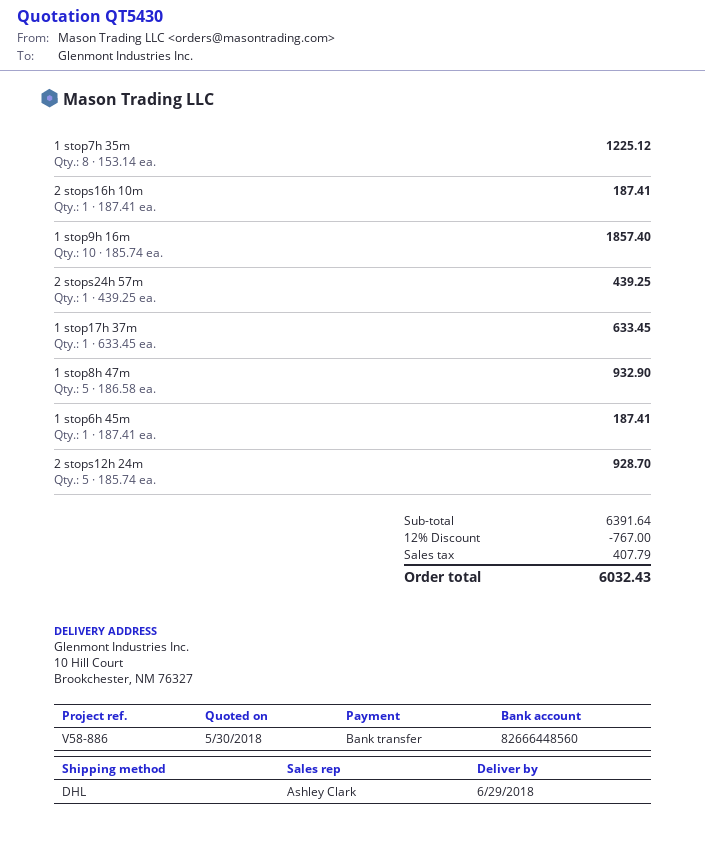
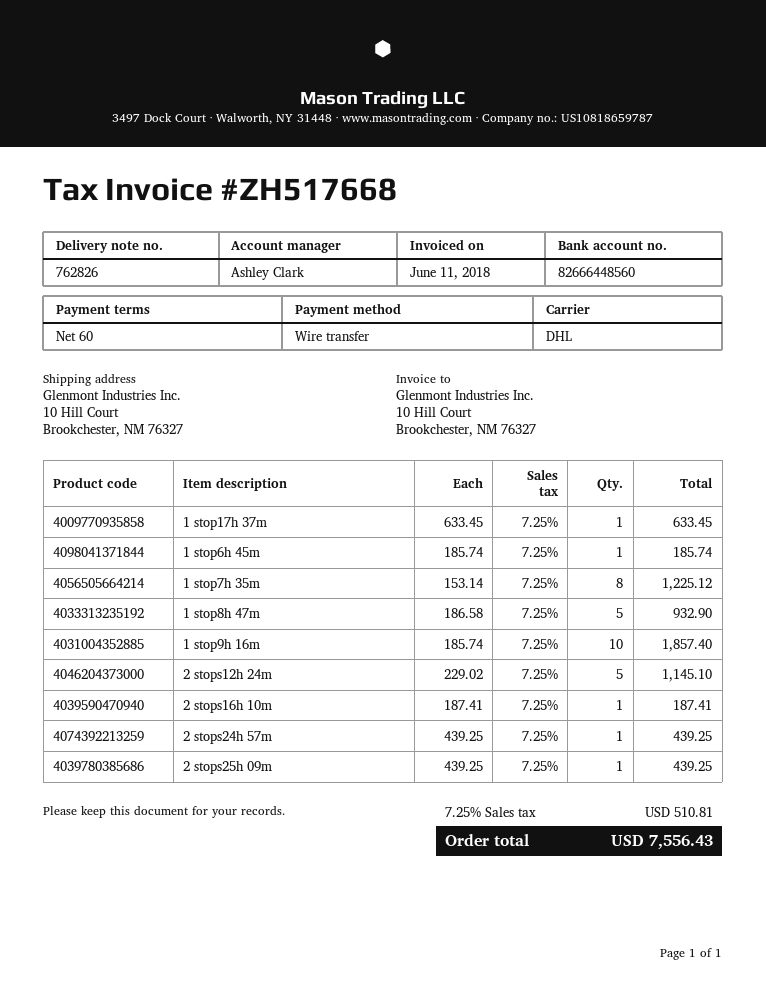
1 stop6h 45m: 1 x 187.41 = 187.41 -> 1 x 185.74 = 185.74
2 stops12h 24m: 5 x 185.74 = 928.70 -> 5 x 229.02 = 1145.10
2 stops25h 09m: none -> 1 x 439.25 = 439.25
discount: 12% = 767.00 -> none
tax: 407.79 -> 510.81
total: 6032.43 -> 7556.43

